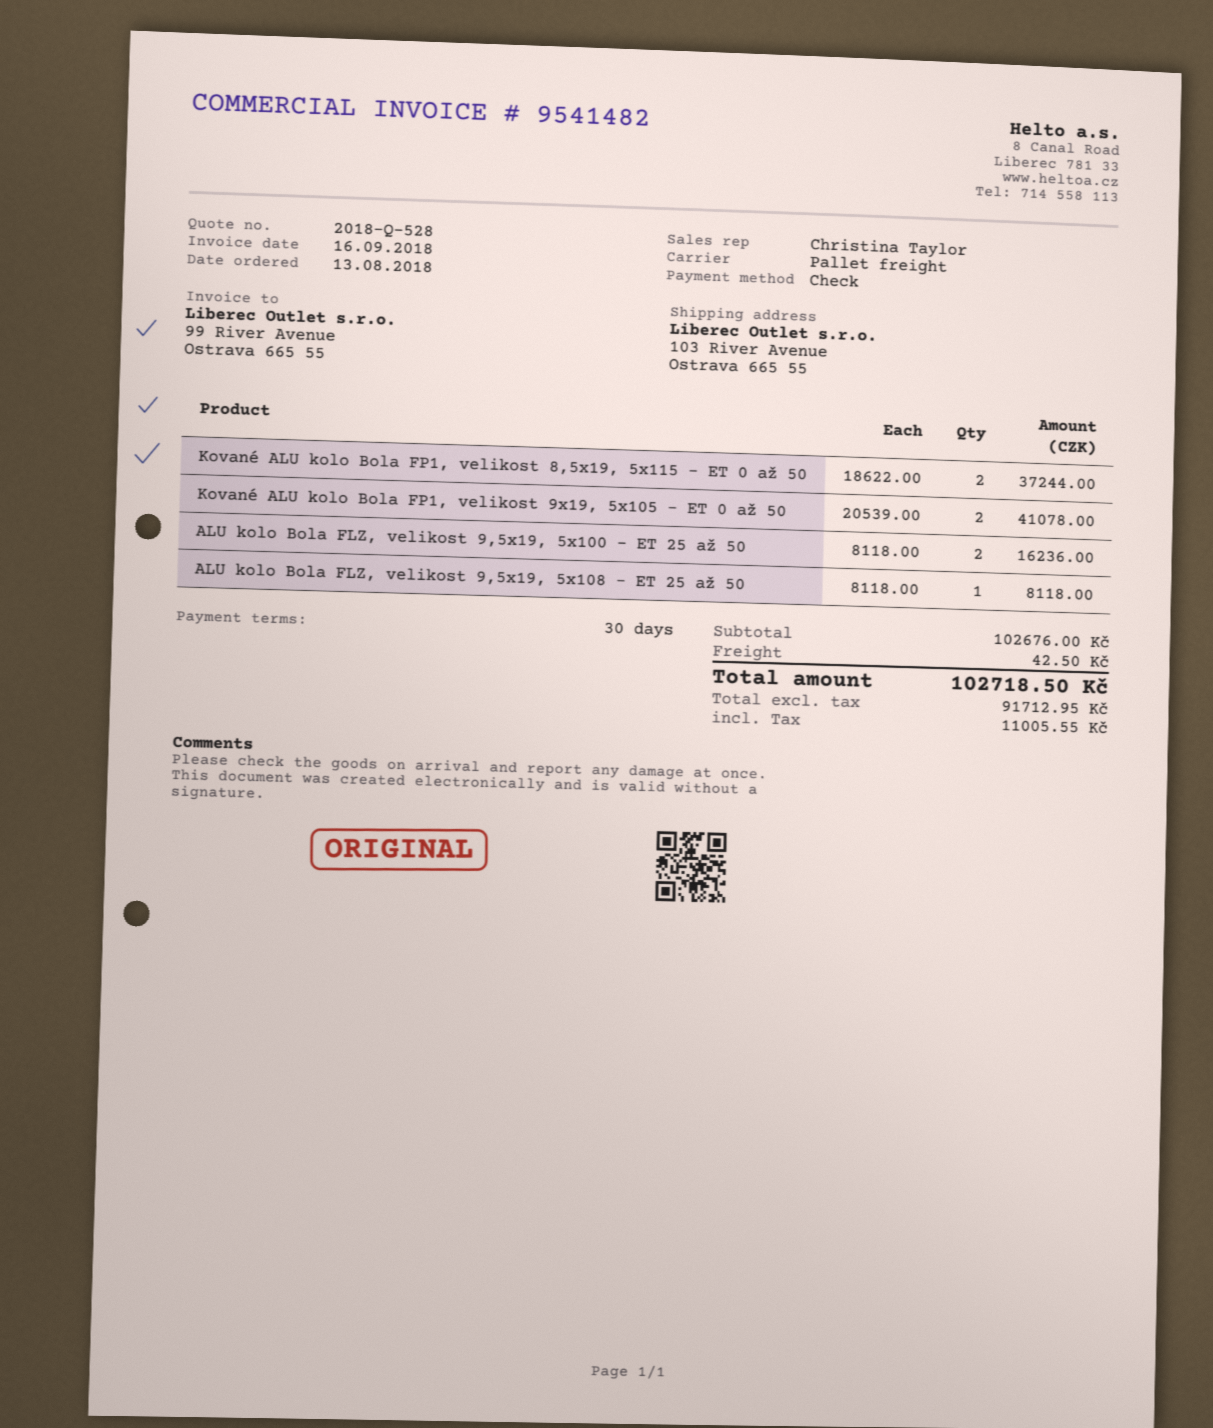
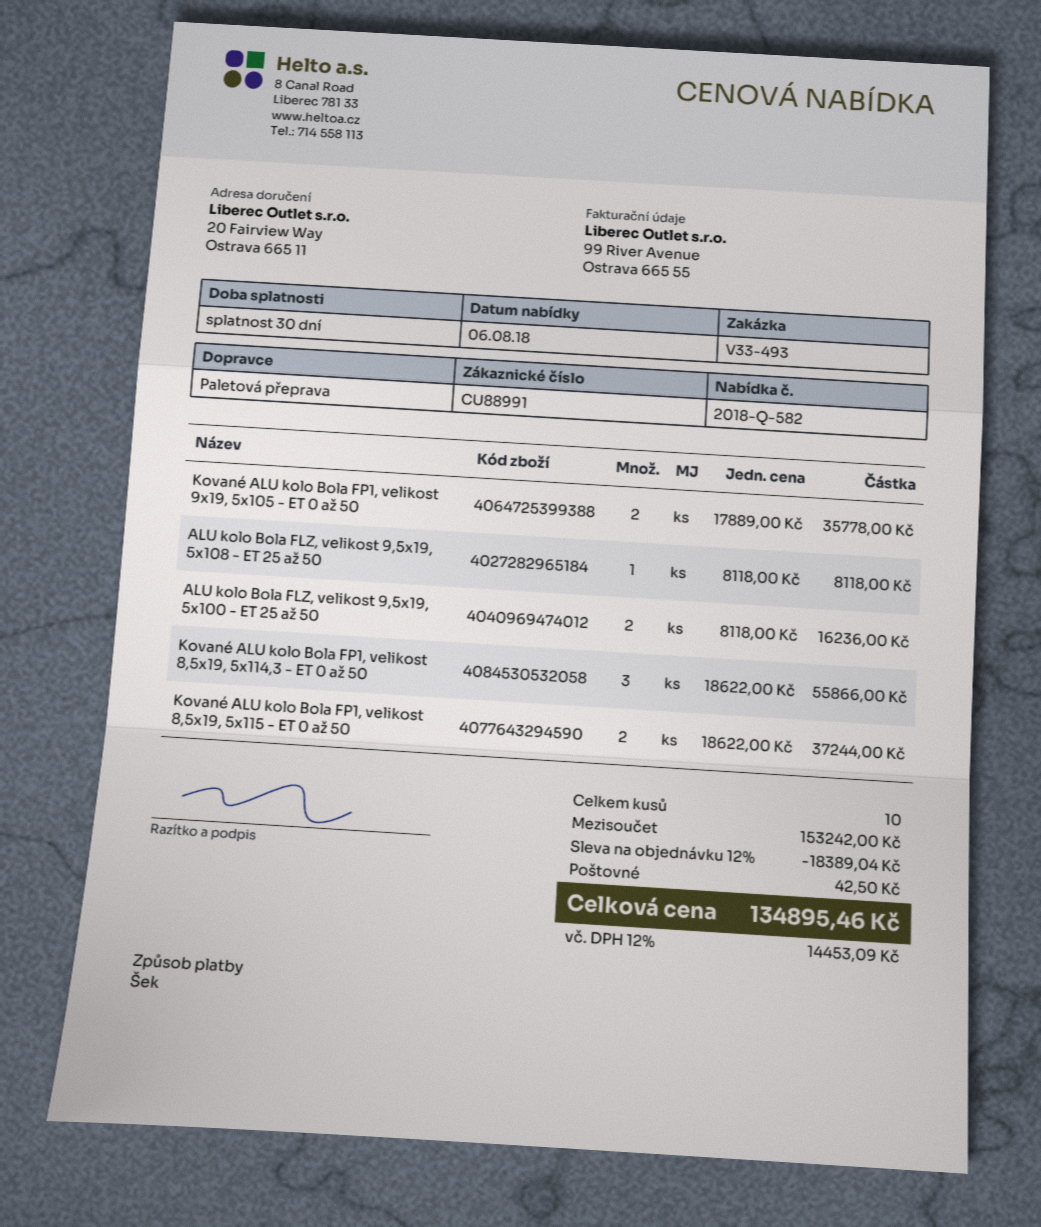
quote number: 2018-Q-528 -> 2018-Q-582
ship to: 103 River Avenue, Ostrava 665 55 -> 20 Fairview Way, Ostrava 665 11
Kované ALU kolo Bola FP1, velikost 9x19, 5x105 - ET 0 až 50: 2 x 20539.00 = 41078.00 -> 2 x 17889.00 = 35778.00
Kované ALU kolo Bola FP1, velikost 8,5x19, 5x114,3 - ET 0 až 50: none -> 3 x 18622.00 = 55866.00
subtotal: 102676.00 -> 153242.00
discount: none -> 12% = 18389.04
tax: 11005.55 -> 14453.09
total: 102718.50 -> 134895.46

